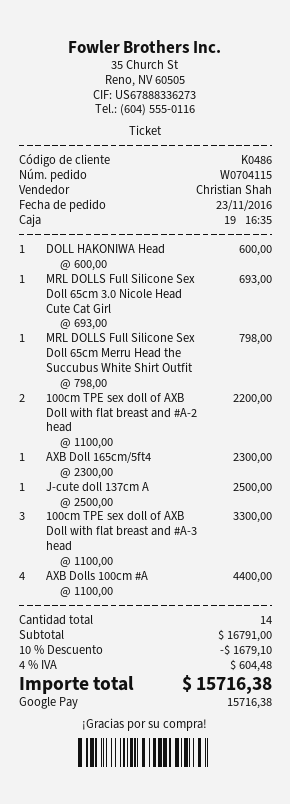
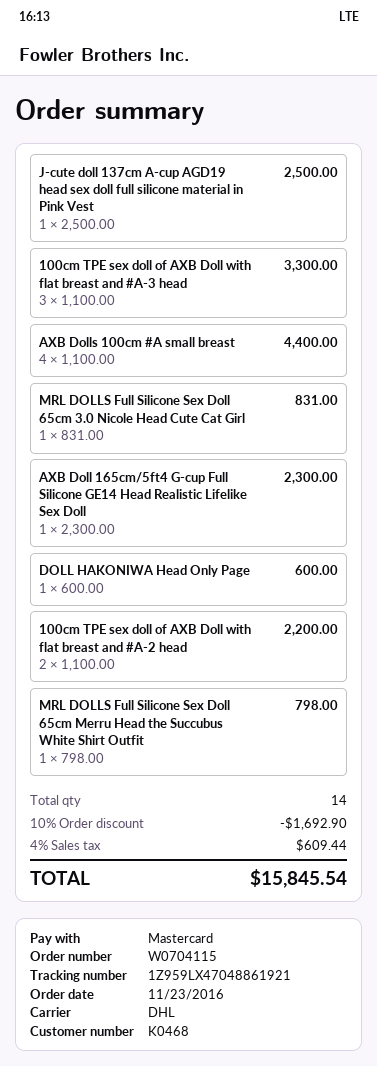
customer number: K0486 -> K0468
payment method: Google Pay -> Mastercard
MRL DOLLS Full Silicone Sex Doll 65cm 3.0 Nicole Head Cute Cat Girl: 1 x 693.00 = 693.00 -> 1 x 831.00 = 831.00
discount: 10% = 1679.10 -> 10% = 1692.90
tax: 4% = 604.48 -> 4% = 609.44
total: 15716.38 -> 15845.54

